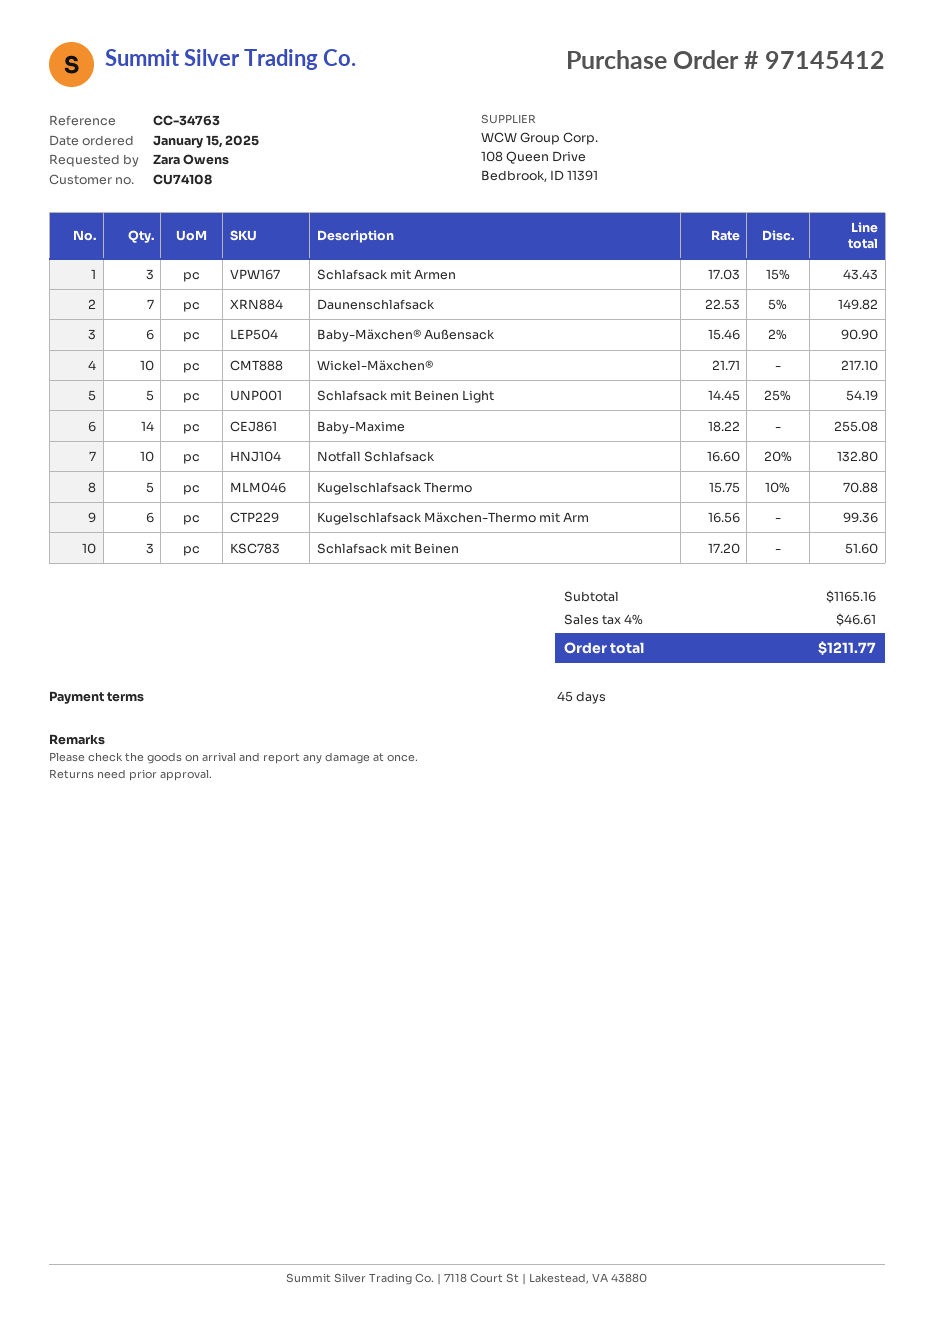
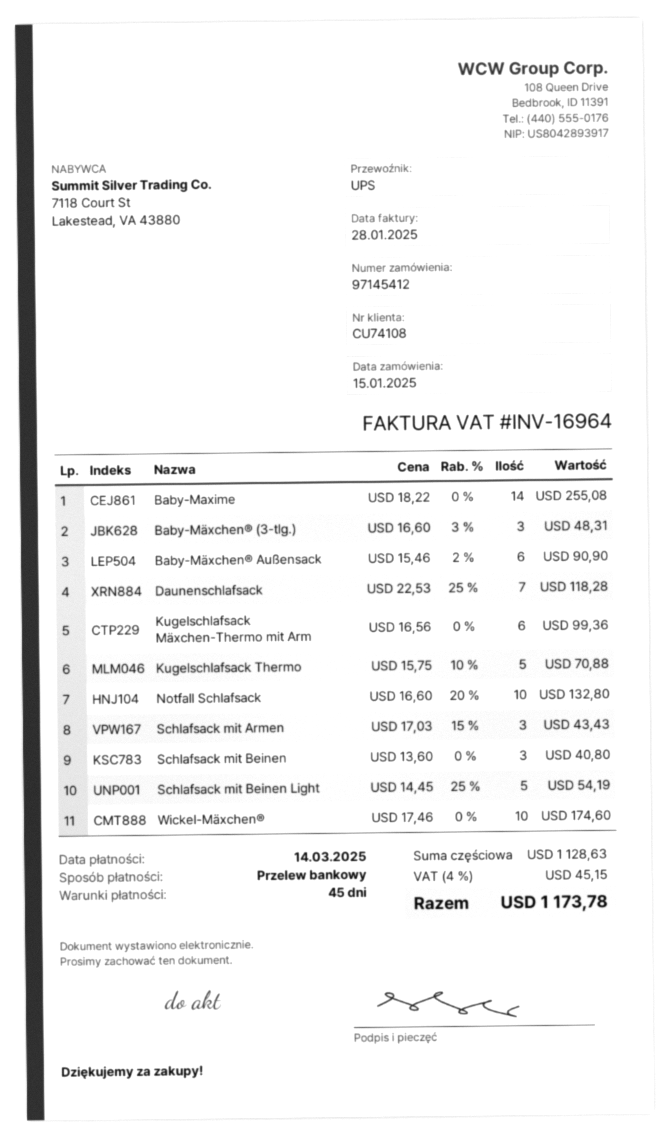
Daunenschlafsack: 7 x 22.53 - 5% = 149.82 -> 7 x 22.53 - 25% = 118.28
Wickel-Mäxchen®: 10 x 21.71 = 217.10 -> 10 x 17.46 = 174.60
Schlafsack mit Beinen: 3 x 17.20 = 51.60 -> 3 x 13.60 = 40.80
Baby-Mäxchen® (3-tlg.): none -> 3 x 16.60 - 3% = 48.31
subtotal: 1165.16 -> 1128.63
tax: 4% = 46.61 -> 4% = 45.15
total: 1211.77 -> 1173.78

